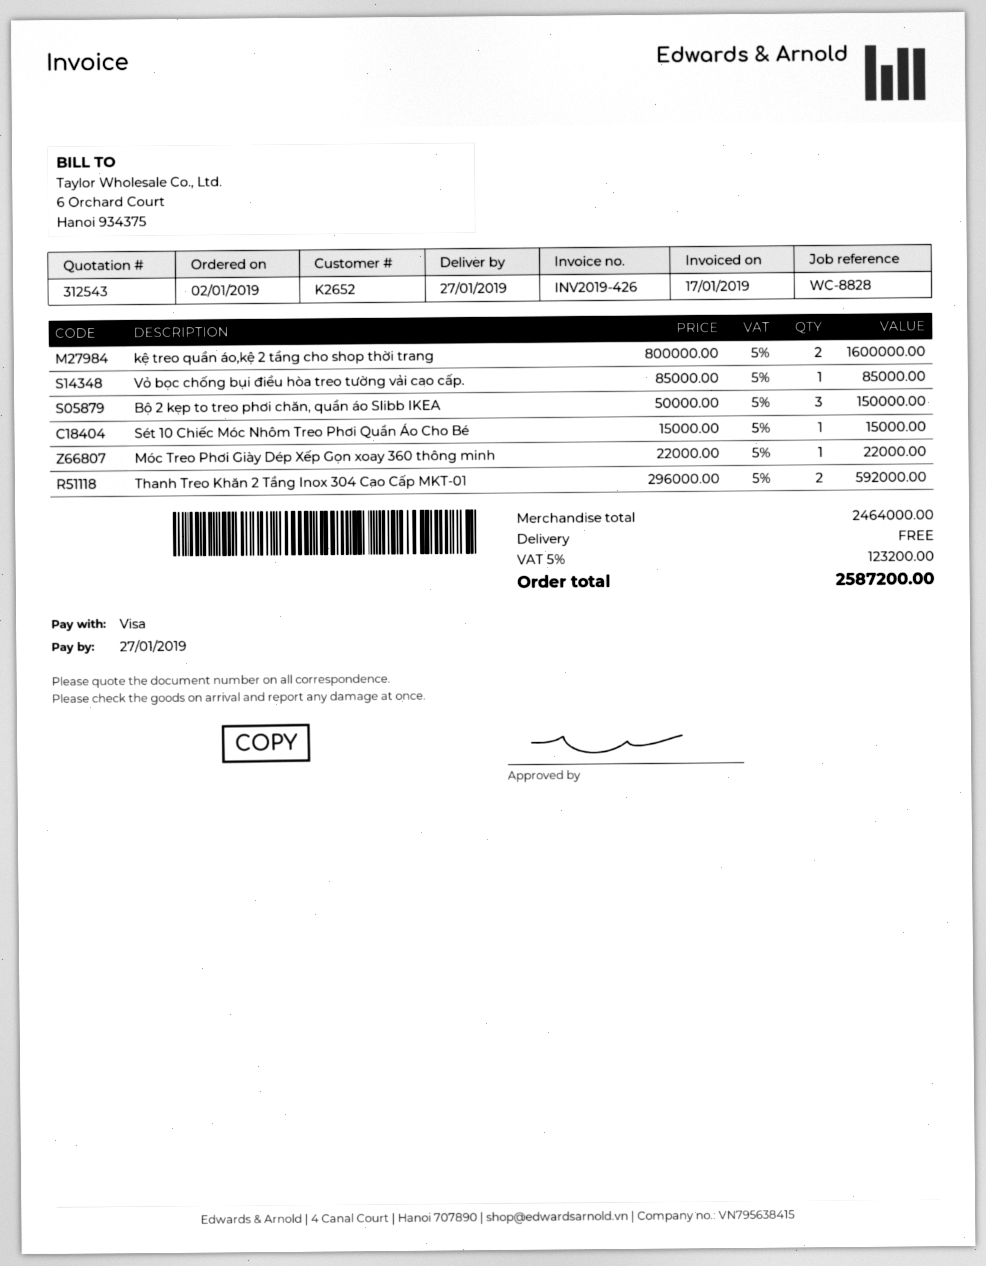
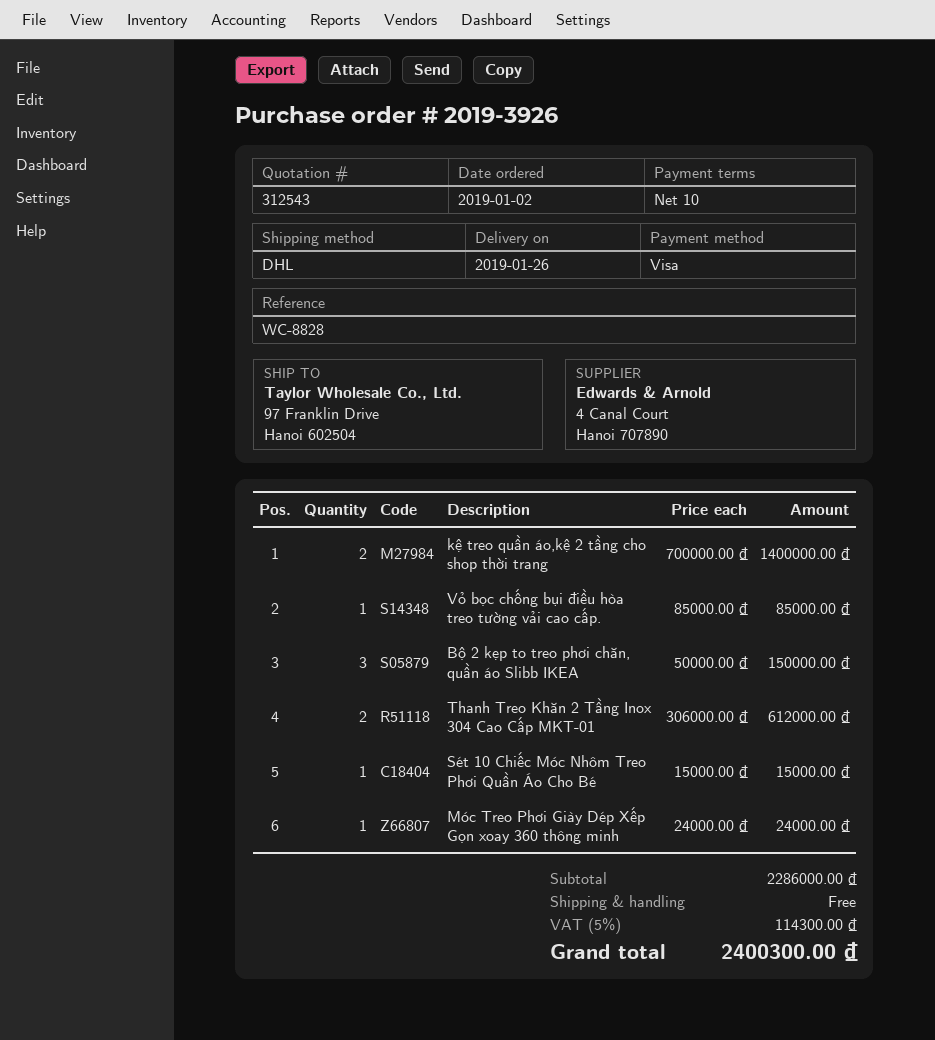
delivery date: 2019-01-27 -> 2019-01-26
kệ treo quần áo,kệ 2 tầng cho shop thời trang: 2 x 800000.00 = 1600000.00 -> 2 x 700000.00 = 1400000.00
Móc Treo Phơi Giày Dép Xếp Gọn xoay 360 thông minh: 1 x 22000.00 = 22000.00 -> 1 x 24000.00 = 24000.00
Thanh Treo Khăn 2 Tầng Inox 304 Cao Cấp MKT-01: 2 x 296000.00 = 592000.00 -> 2 x 306000.00 = 612000.00
subtotal: 2464000.00 -> 2286000.00
tax: 5% = 123200.00 -> 5% = 114300.00
total: 2587200.00 -> 2400300.00

